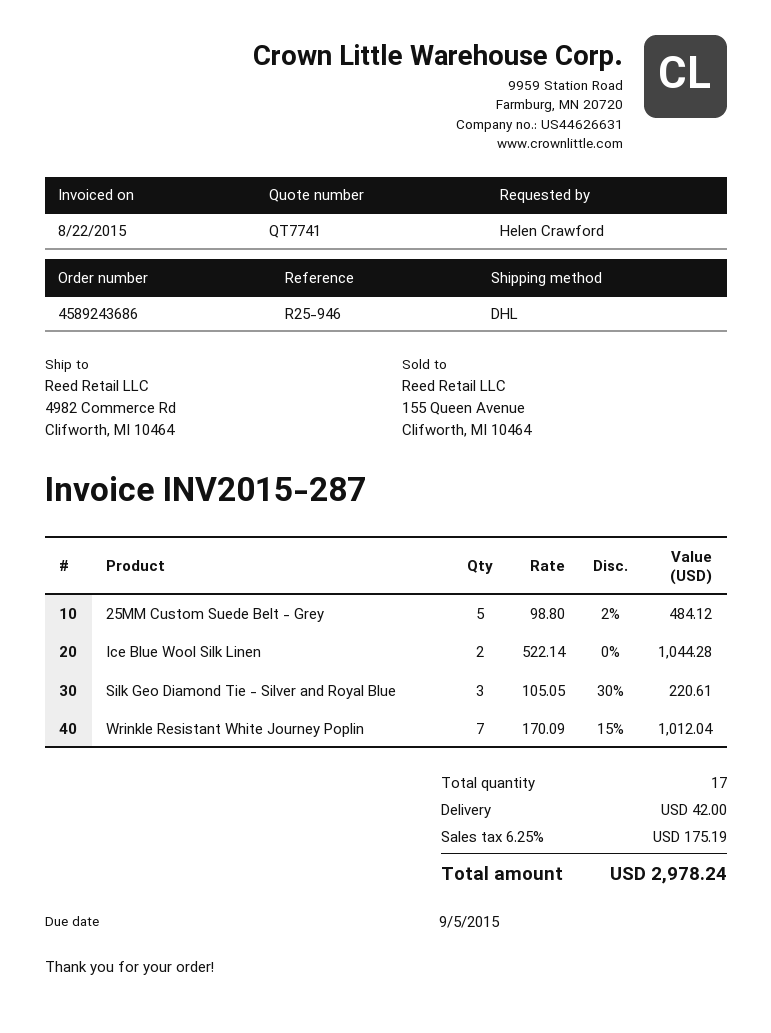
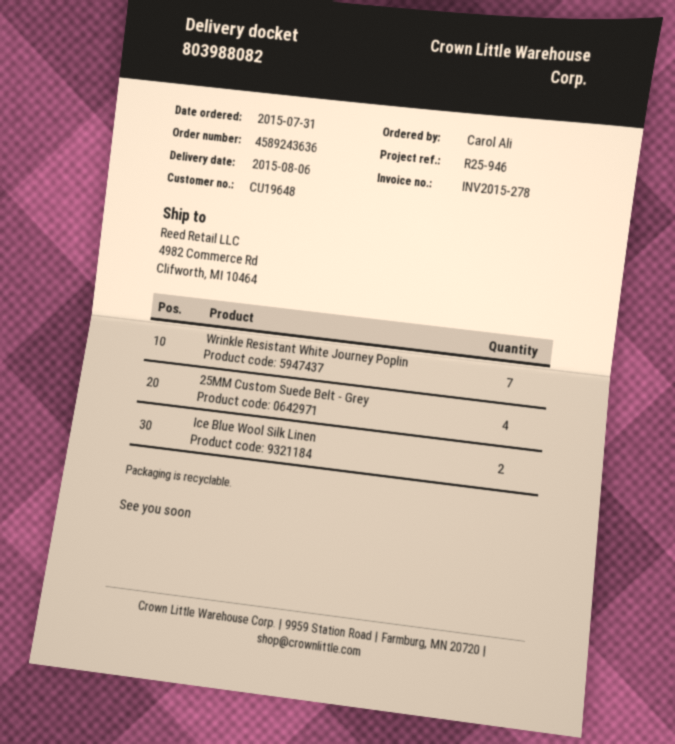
order number: 4589243686 -> 4589243636
invoice number: INV2015-287 -> INV2015-278
ordered by: Helen Crawford -> Carol Ali
25MM Custom Suede Belt - Grey: 5 -> 4
Silk Geo Diamond Tie - Silver and Royal Blue: 3 -> none

